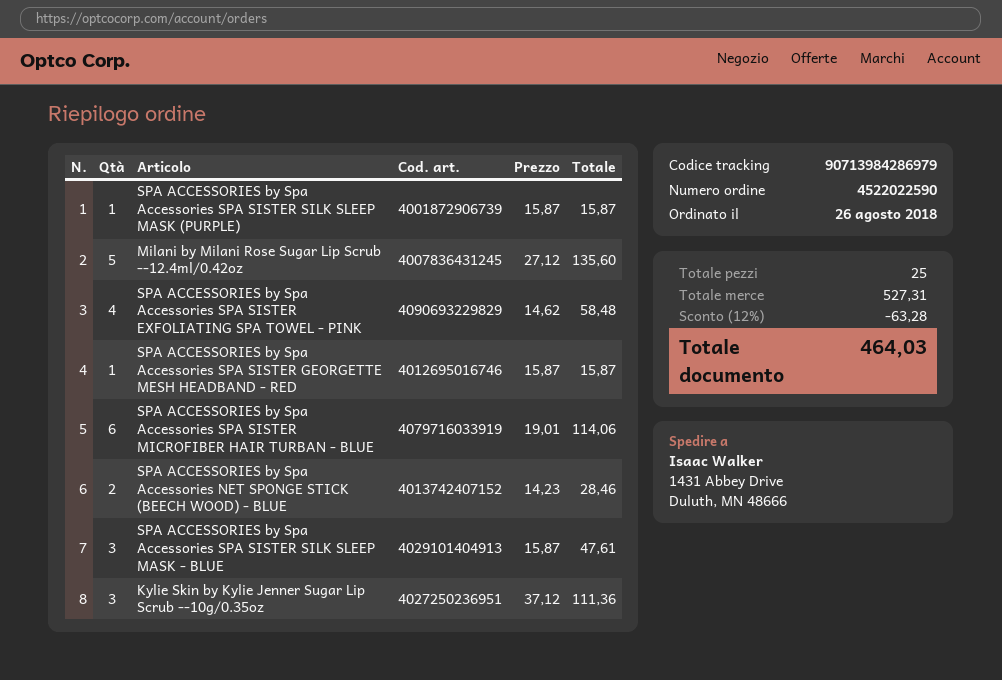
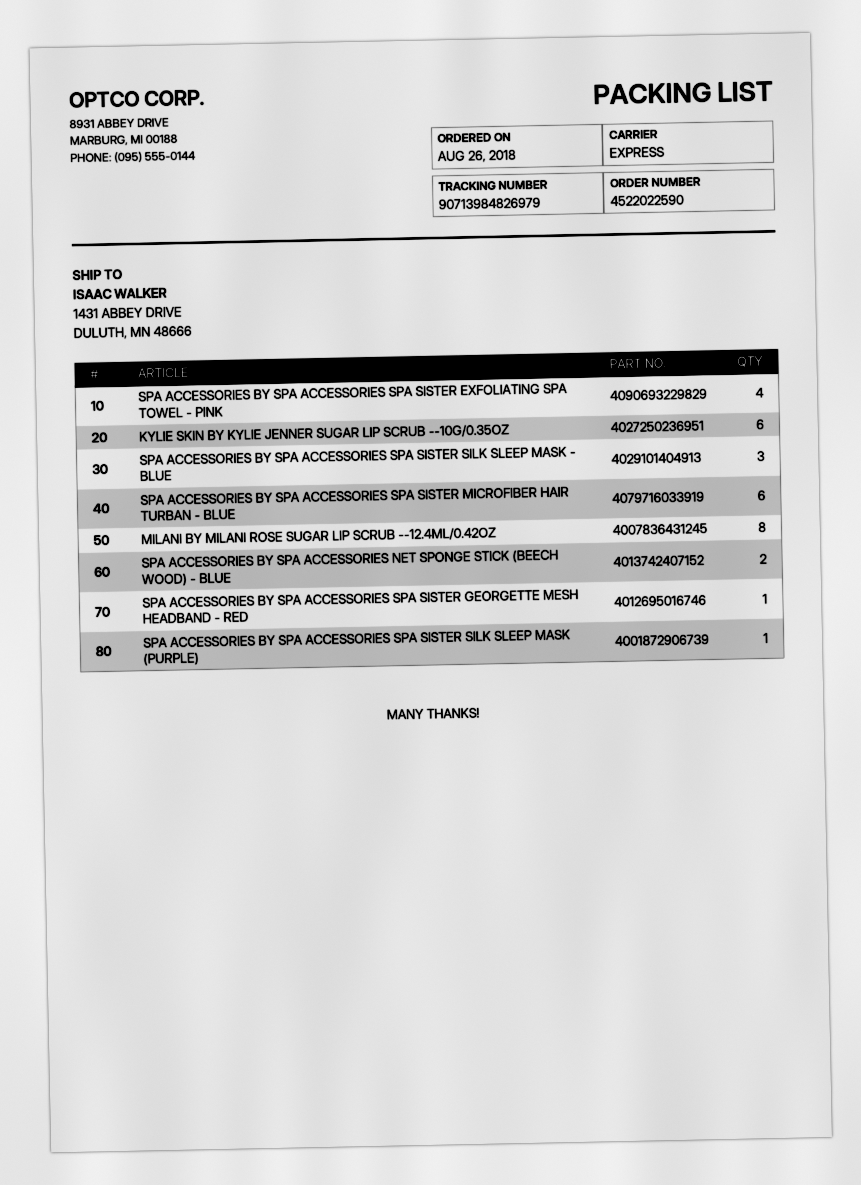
tracking number: 90713984286979 -> 90713984826979
Milani by Milani Rose Sugar Lip Scrub --12.4ml/0.42oz: 5 -> 8
Kylie Skin by Kylie Jenner Sugar Lip Scrub --10g/0.35oz: 3 -> 6

